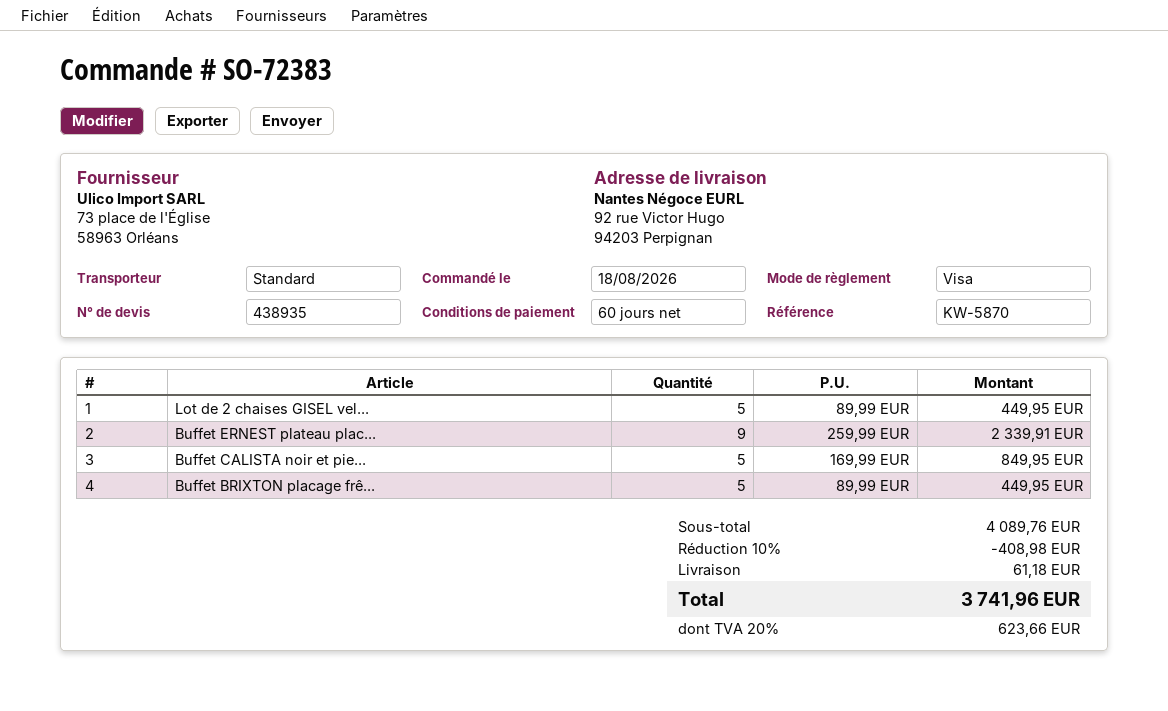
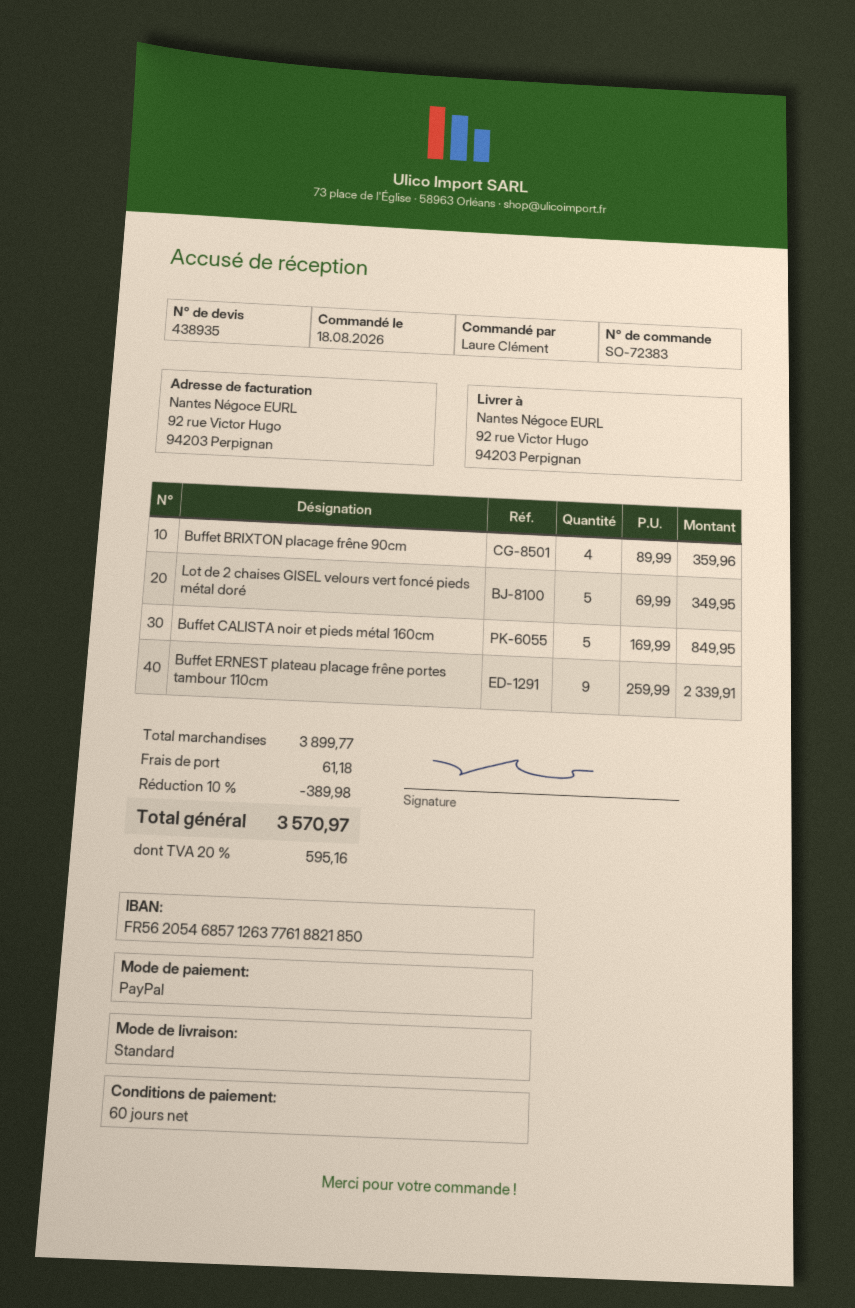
payment method: Visa -> PayPal
Lot de 2 chaises GISEL vel...: 5 x 89.99 = 449.95 -> 5 x 69.99 = 349.95
Buffet BRIXTON placage frê...: 5 x 89.99 = 449.95 -> 4 x 89.99 = 359.96
subtotal: 4089.76 -> 3899.77
discount: 10% = 408.98 -> 10% = 389.98
tax: 20% = 623.66 -> 20% = 595.16
total: 3741.96 -> 3570.97

